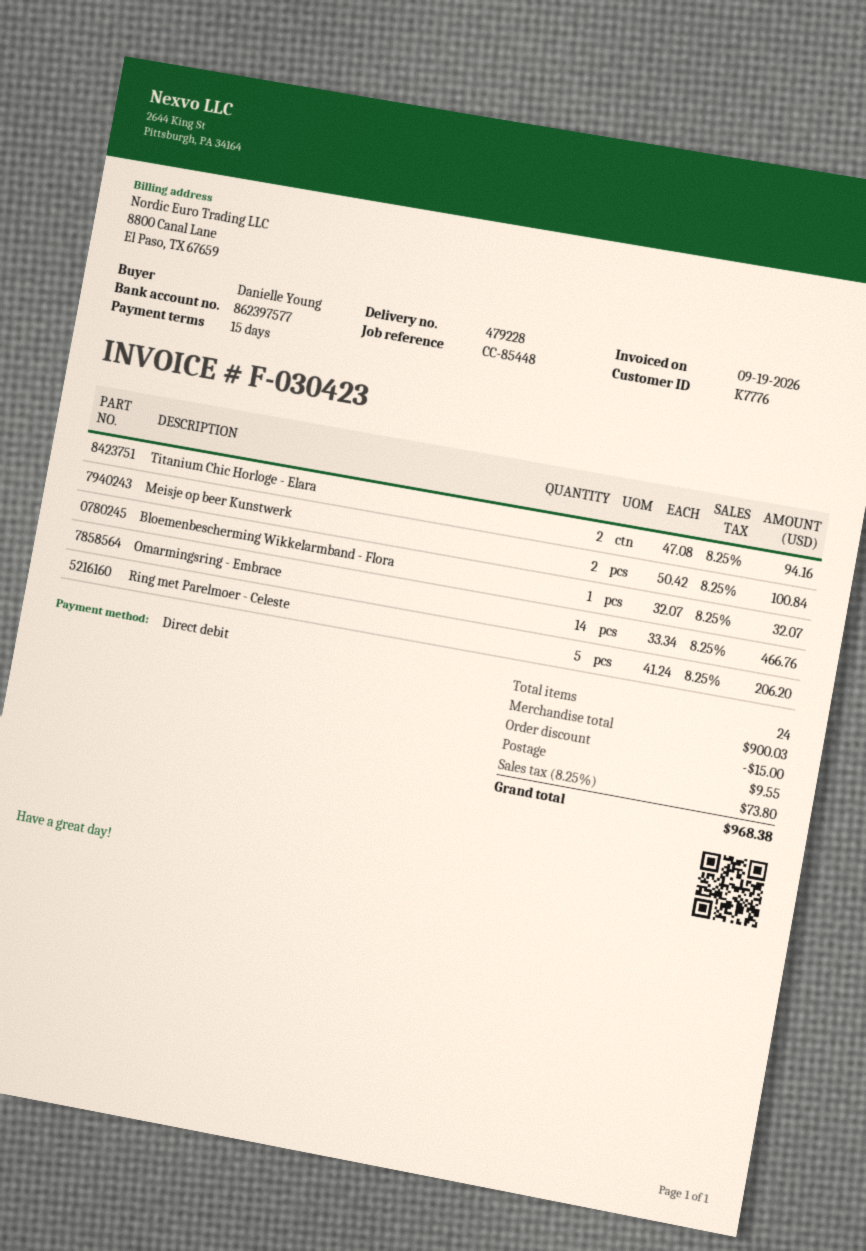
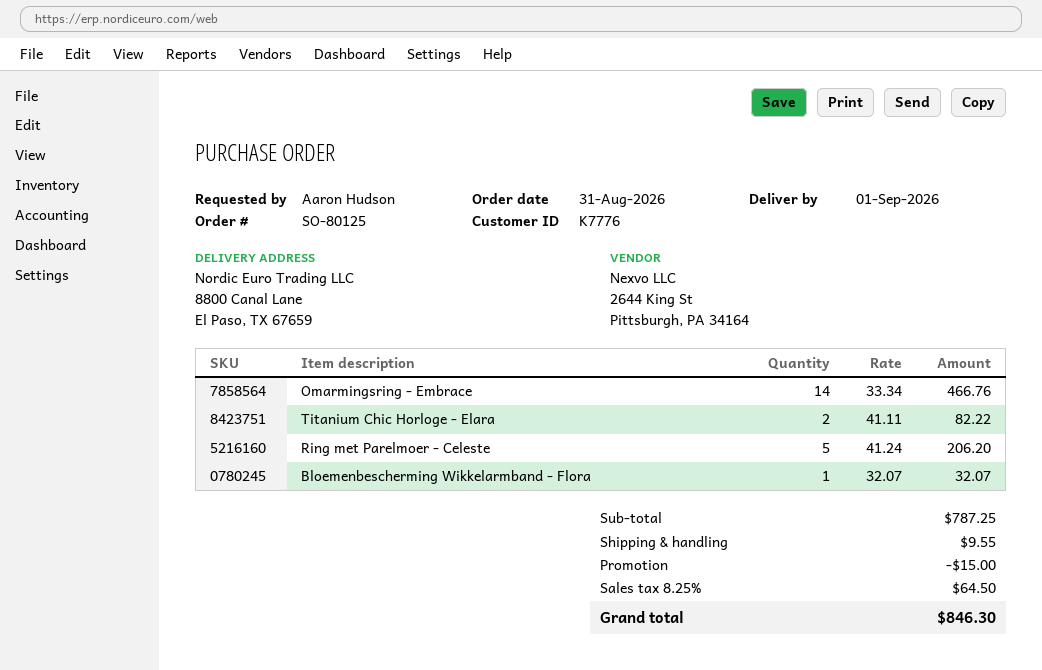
ordered by: Danielle Young -> Aaron Hudson
Titanium Chic Horloge - Elara: 2 x 47.08 = 94.16 -> 2 x 41.11 = 82.22
Meisje op beer Kunstwerk: 2 x 50.42 = 100.84 -> none
subtotal: 900.03 -> 787.25
tax: 8.25% = 73.80 -> 8.25% = 64.50
total: 968.38 -> 846.30

